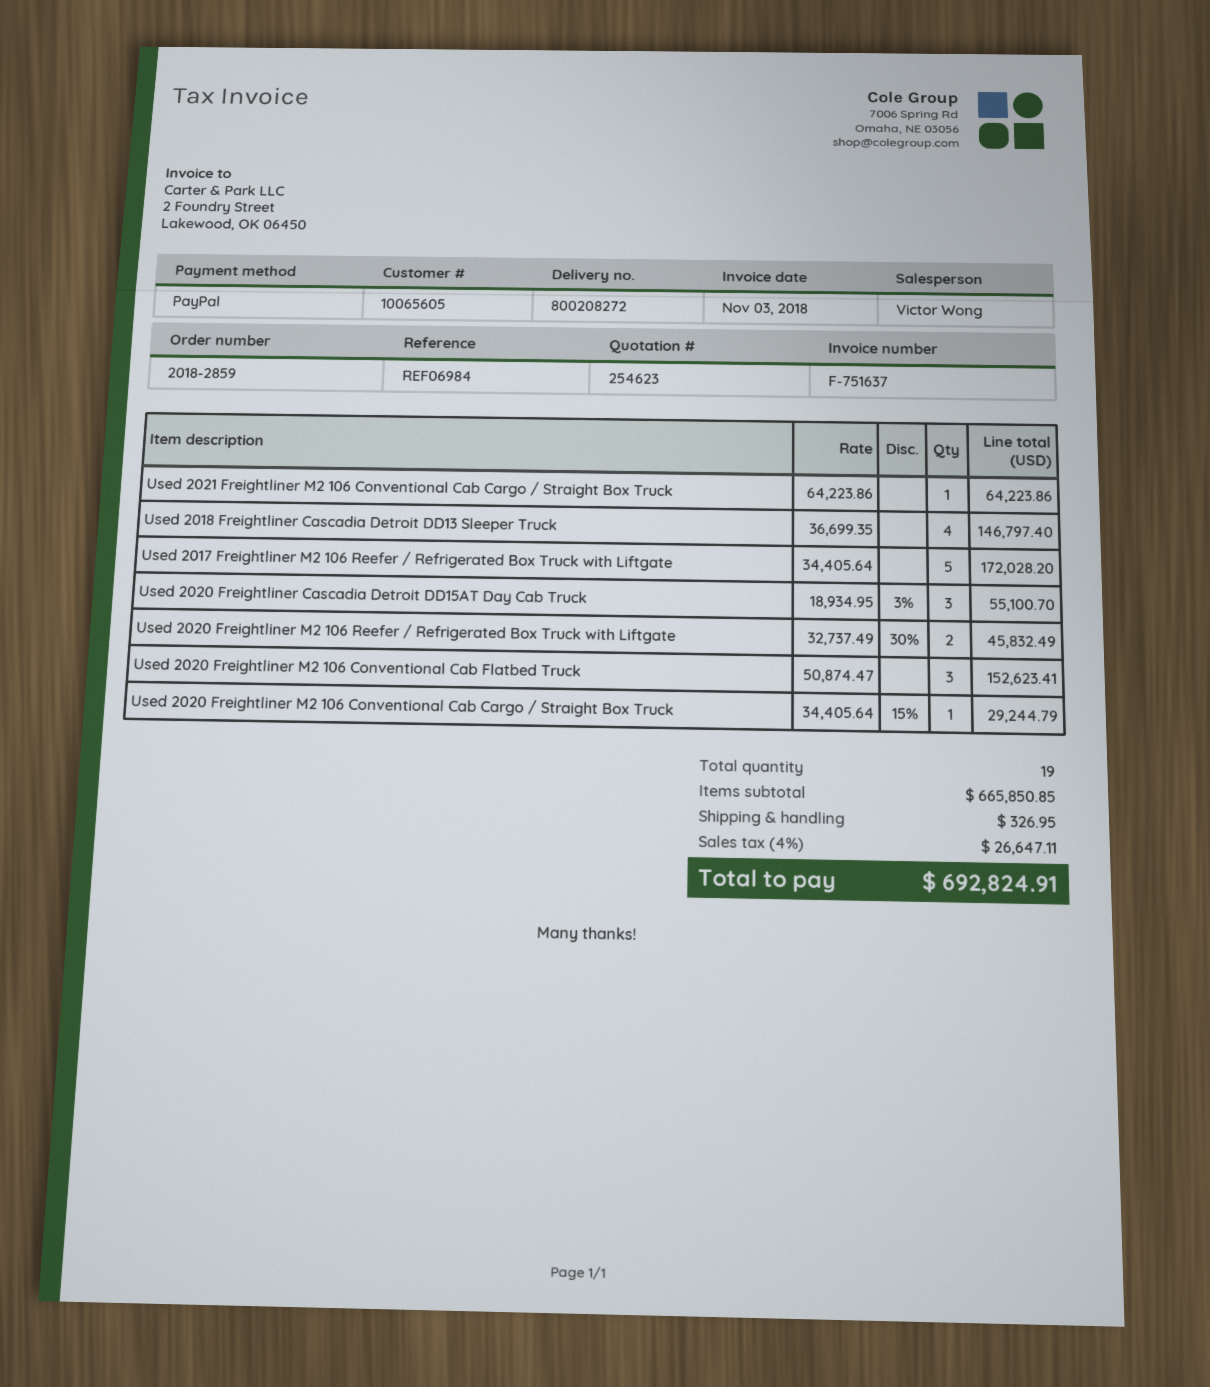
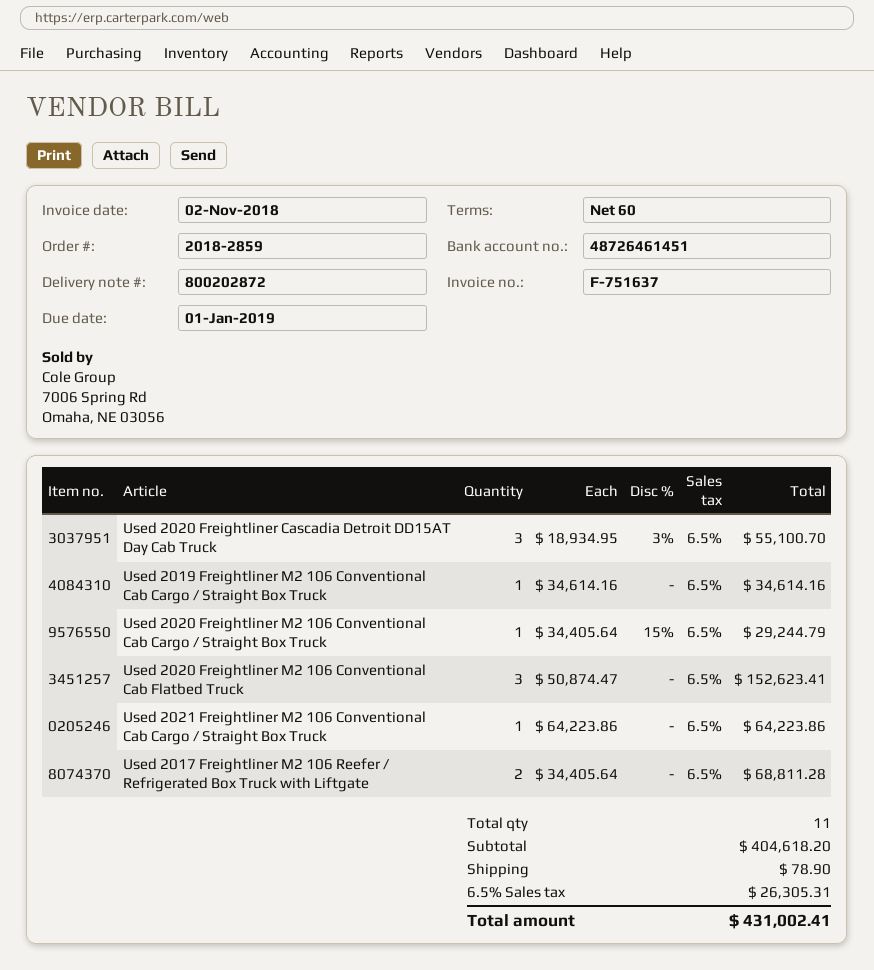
delivery note number: 800208272 -> 800202872
invoice date: 2018-11-03 -> 2018-11-02
Used 2018 Freightliner Cascadia Detroit DD13 Sleeper Truck: 4 x 36699.35 = 146797.40 -> none
Used 2017 Freightliner M2 106 Reefer / Refrigerated Box Truck with Liftgate: 5 x 34405.64 = 172028.20 -> 2 x 34405.64 = 68811.28
Used 2020 Freightliner M2 106 Reefer / Refrigerated Box Truck with Liftgate: 2 x 32737.49 - 30% = 45832.49 -> none
Used 2019 Freightliner M2 106 Conventional Cab Cargo / Straight Box Truck: none -> 1 x 34614.16 = 34614.16
total quantity: 19 -> 11
subtotal: 665850.85 -> 404618.20
shipping: 326.95 -> 78.90
tax: 4% = 26647.11 -> 6.5% = 26305.31
total: 692824.91 -> 431002.41

